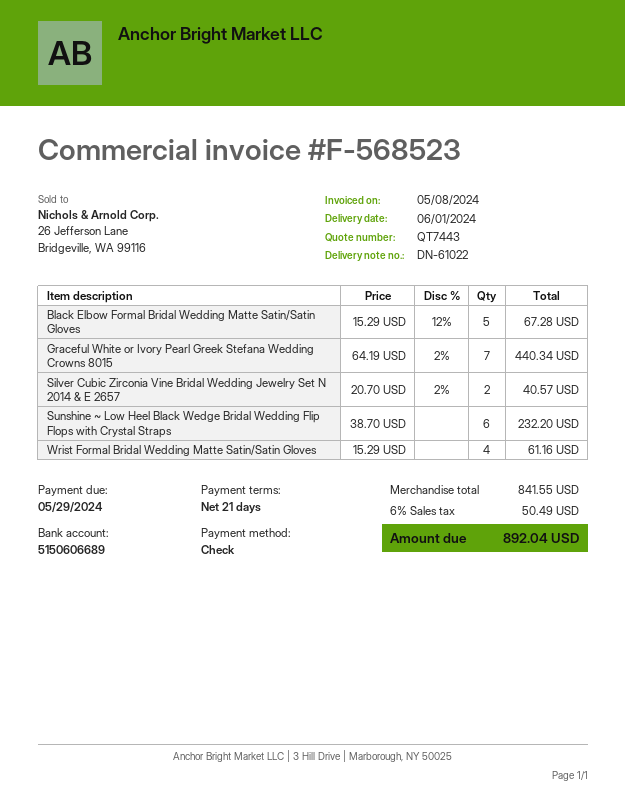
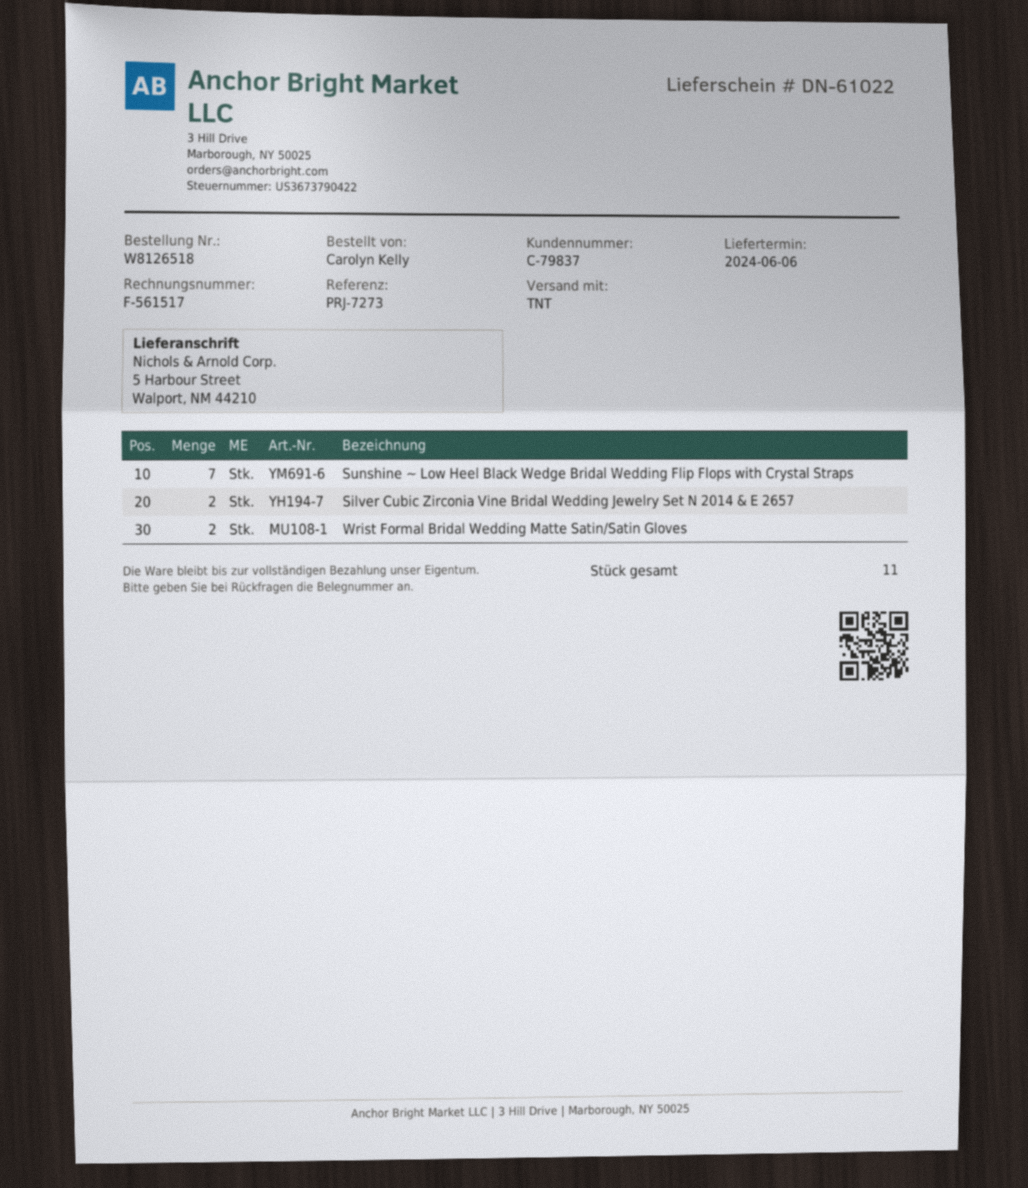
delivery date: 2024-06-01 -> 2024-06-06
invoice number: F-568523 -> F-561517
Black Elbow Formal Bridal Wedding Matte Satin/Satin Gloves: 5 -> none
Graceful White or Ivory Pearl Greek Stefana Wedding Crowns 8015: 7 -> none
Sunshine ~ Low Heel Black Wedge Bridal Wedding Flip Flops with Crystal Straps: 6 -> 7
Wrist Formal Bridal Wedding Matte Satin/Satin Gloves: 4 -> 2

